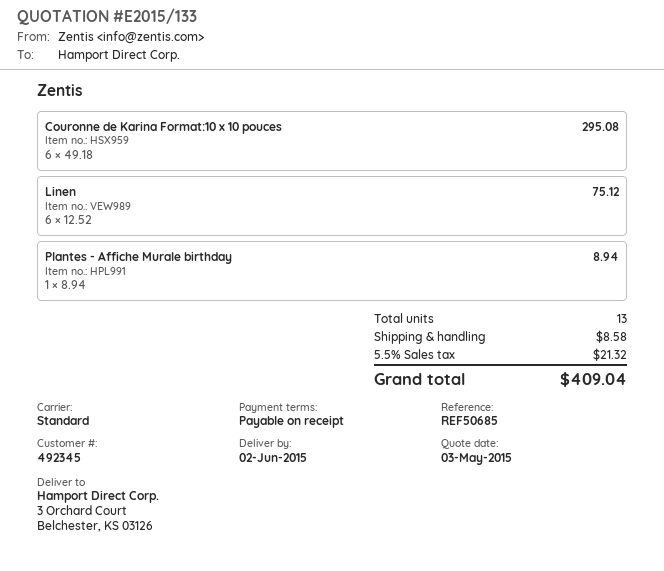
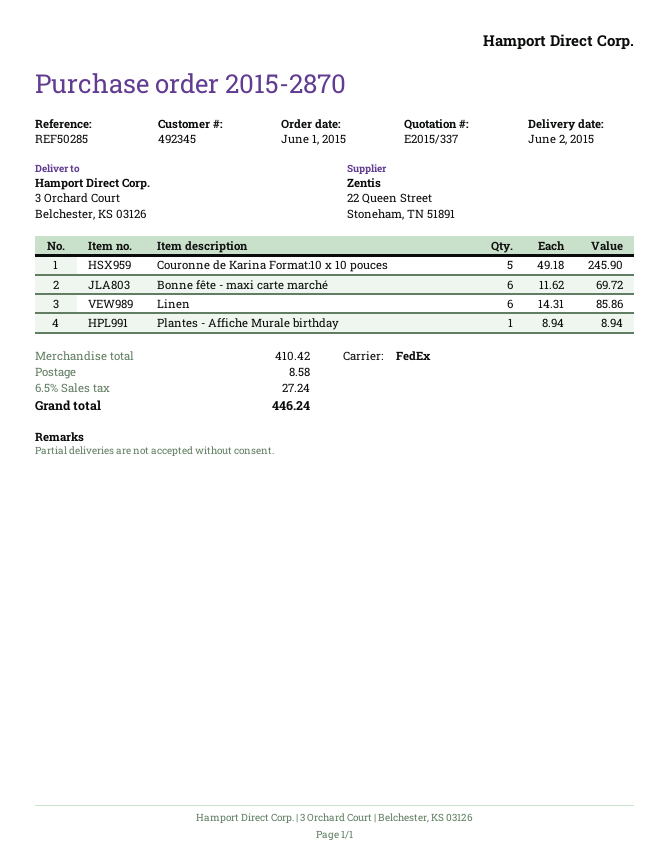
quote number: E2015/133 -> E2015/337
reference: REF50685 -> REF50285
shipping method: standard -> FedEx
Couronne de Karina Format:10 x 10 pouces: 6 x 49.18 = 295.08 -> 5 x 49.18 = 245.90
Linen: 6 x 12.52 = 75.12 -> 6 x 14.31 = 85.86
Bonne fête - maxi carte marché: none -> 6 x 11.62 = 69.72
tax: 5.5% = 21.32 -> 6.5% = 27.24
total: 409.04 -> 446.24

